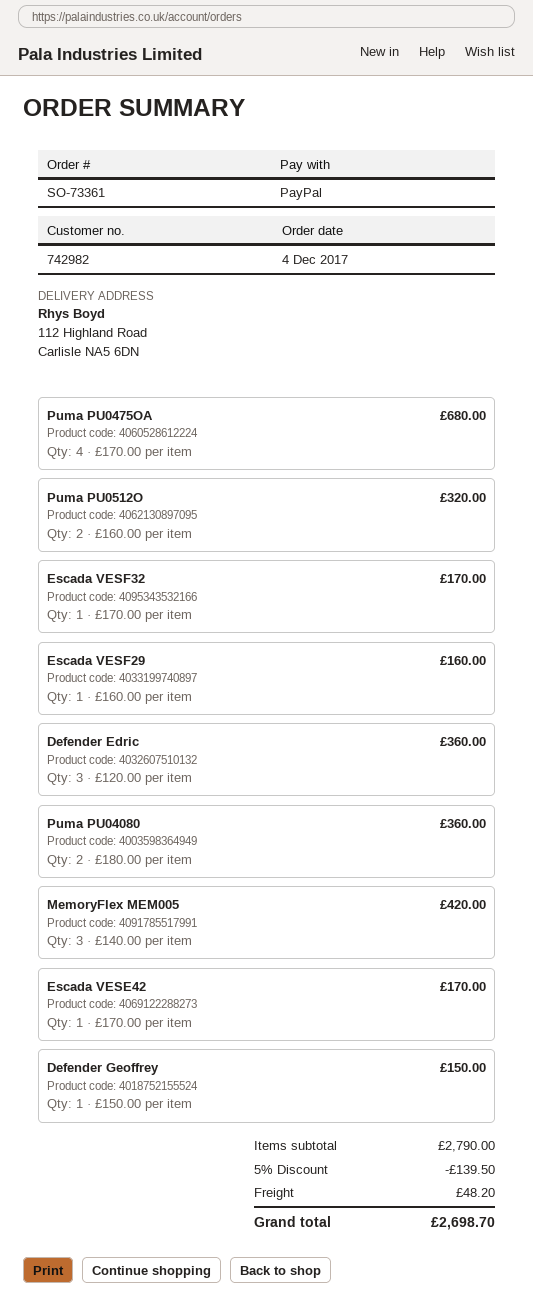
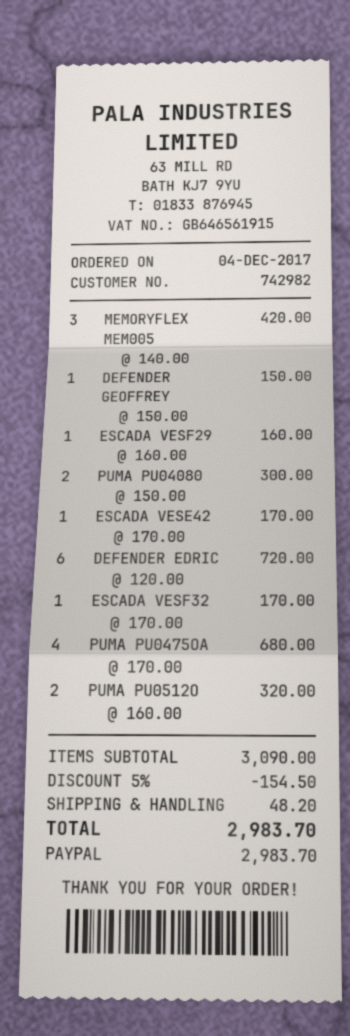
Defender Edric: 3 x 120.00 = 360.00 -> 6 x 120.00 = 720.00
Puma PU04080: 2 x 180.00 = 360.00 -> 2 x 150.00 = 300.00
subtotal: 2790.00 -> 3090.00
discount: 5% = 139.50 -> 5% = 154.50
total: 2698.70 -> 2983.70

